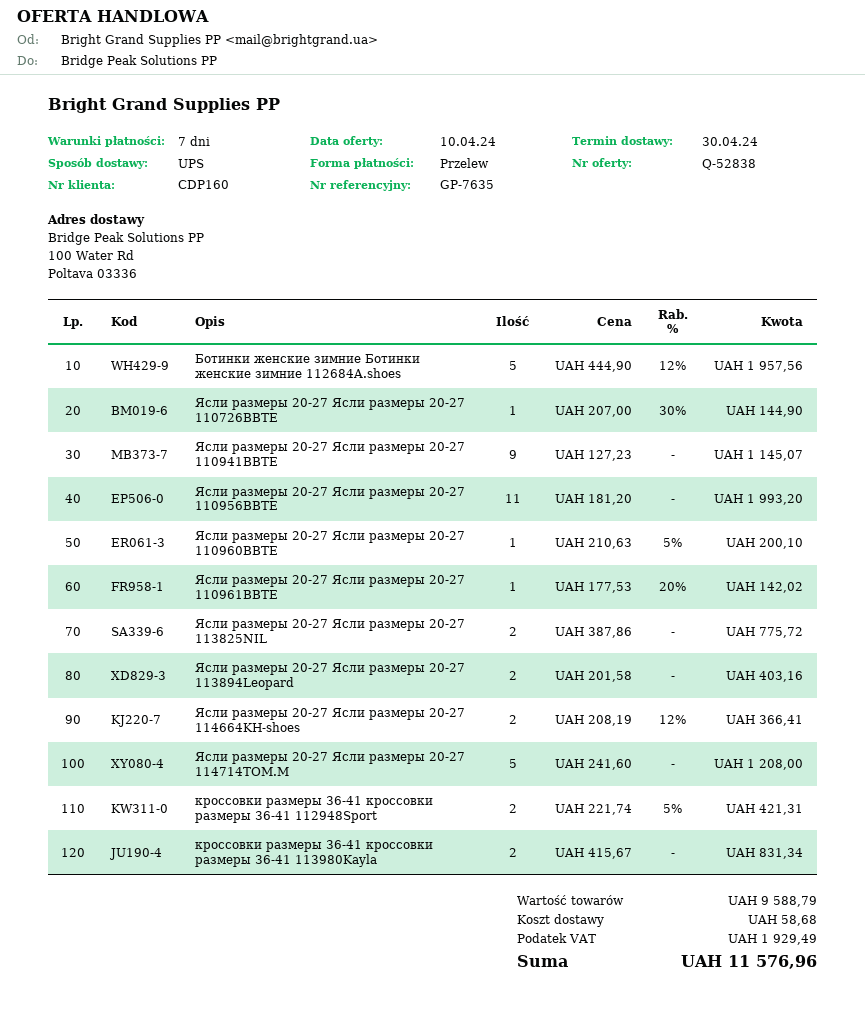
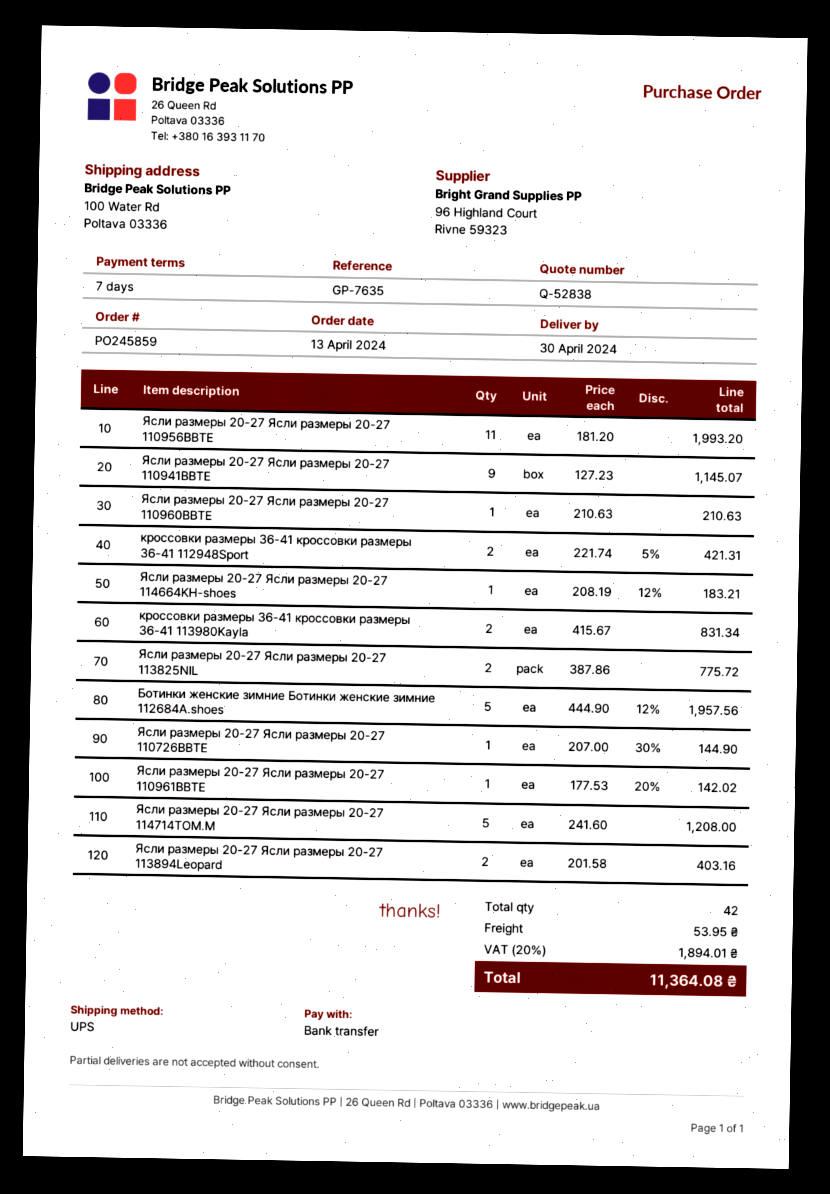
Ясли размеры 20-27 Ясли размеры 20-27 110960ВВТЕ: 1 x 210.63 - 5% = 200.10 -> 1 x 210.63 = 210.63
Ясли размеры 20-27 Ясли размеры 20-27 114664KH-shoes: 2 x 208.19 - 12% = 366.41 -> 1 x 208.19 - 12% = 183.21
shipping: 58.68 -> 53.95
tax: 1929.49 -> 1894.01
total: 11576.96 -> 11364.08

